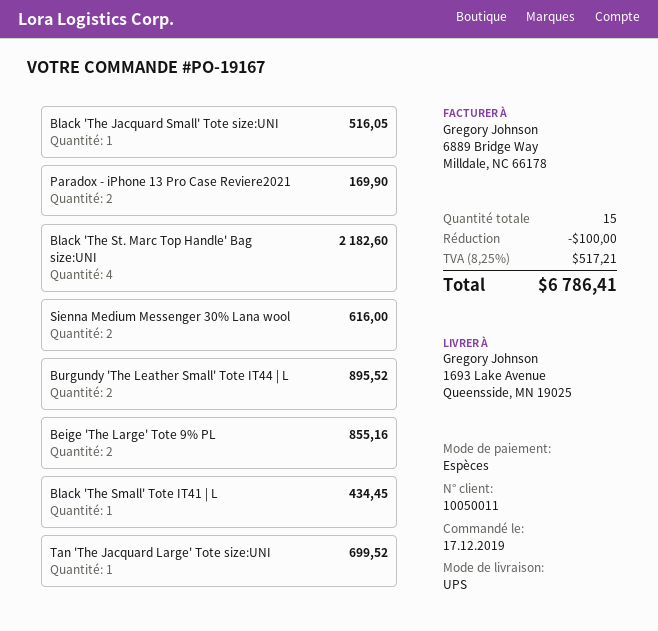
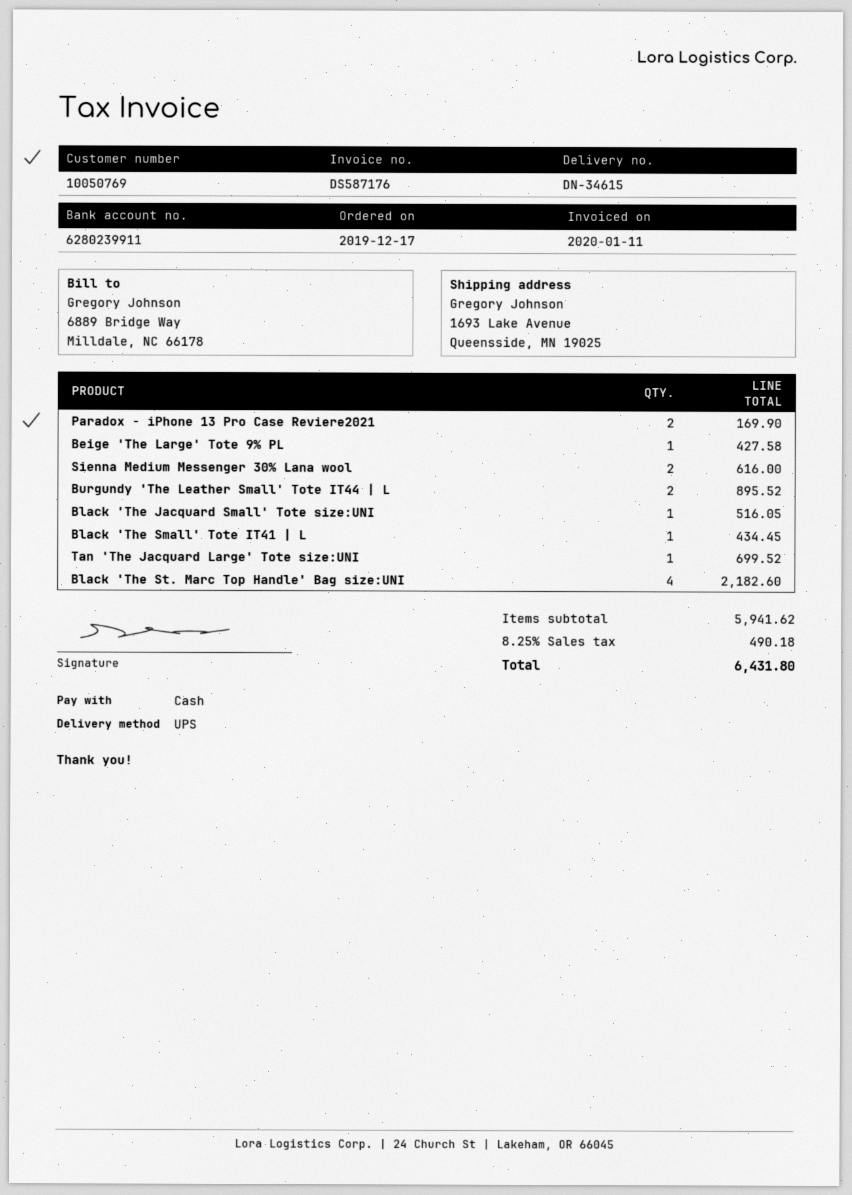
customer number: 10050011 -> 10050769
Beige 'The Large' Tote 9% PL: 2 for 855.16 -> 1 for 427.58
discount: 100.00 -> none
tax: 8.25% = 517.21 -> 8.25% = 490.18
total: 6786.41 -> 6431.80

